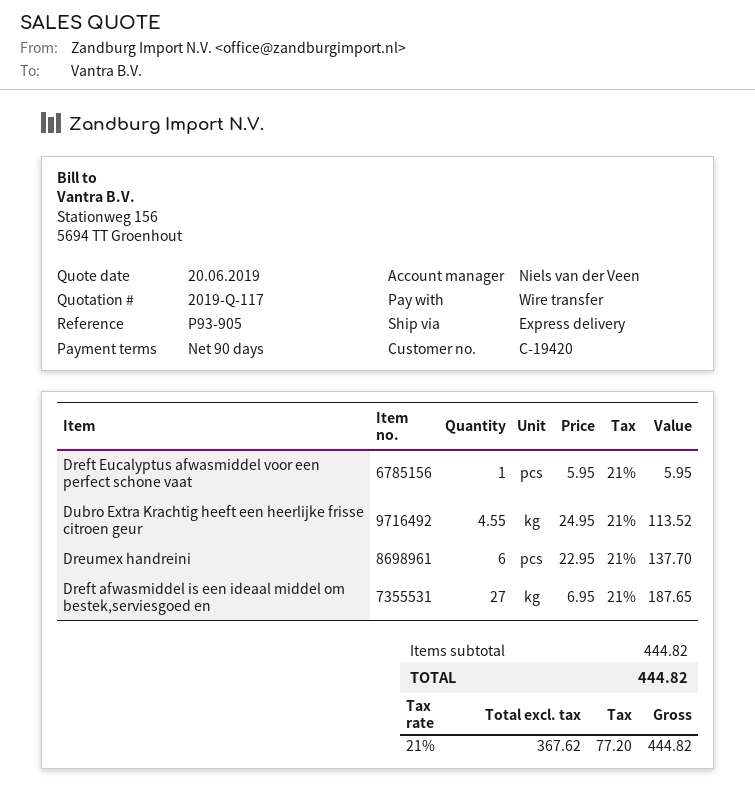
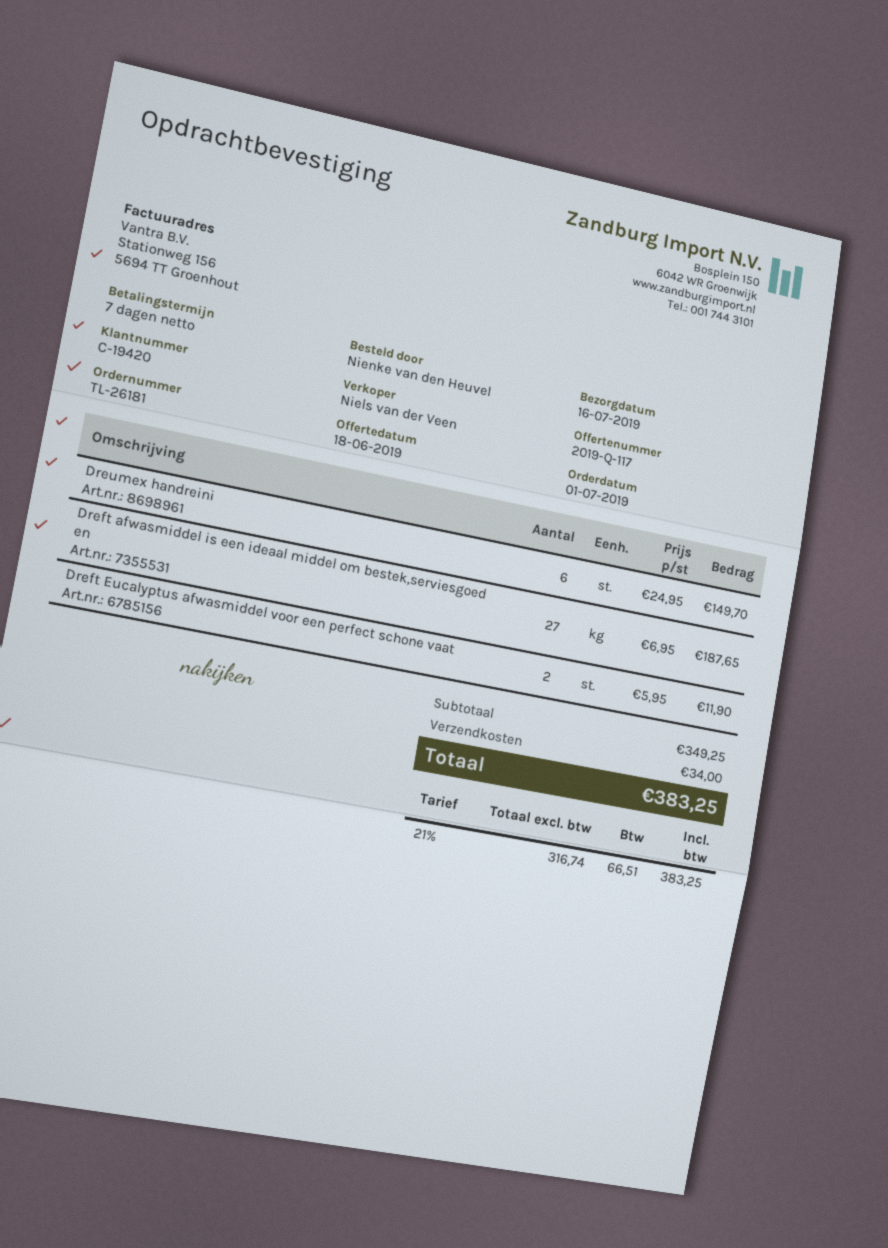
quote date: 2019-06-20 -> 2019-06-18
payment terms: 90 days -> 7 days
Dreft Eucalyptus afwasmiddel voor een perfect schone vaat: 1 x 5.95 = 5.95 -> 2 x 5.95 = 11.90
Dubro Extra Krachtig heeft een heerlijke frisse citroen geur: 4.55 x 24.95 = 113.52 -> none
Dreumex handreini: 6 x 22.95 = 137.70 -> 6 x 24.95 = 149.70
subtotal: 444.82 -> 349.25
shipping: none -> 34.00
net: 367.62 -> 316.74
tax: 21% = 77.20 -> 21% = 66.51
total: 444.82 -> 383.25

